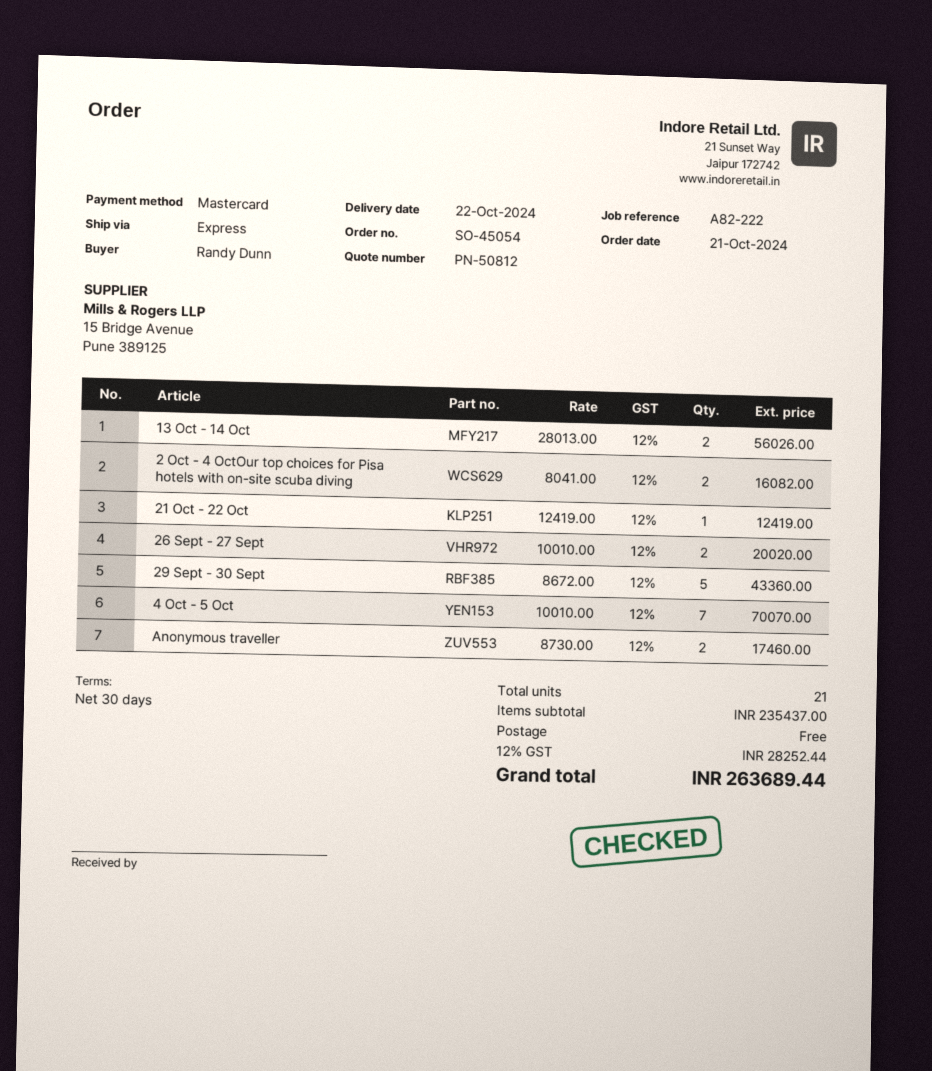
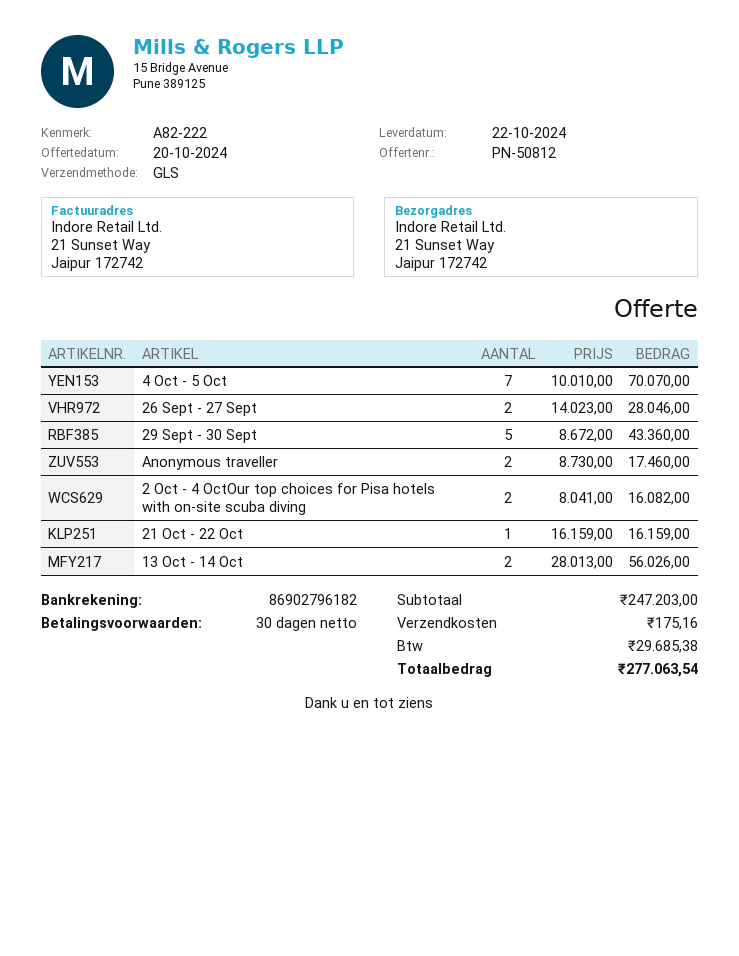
shipping method: express -> GLS
21 Oct - 22 Oct: 1 x 12419.00 = 12419.00 -> 1 x 16159.00 = 16159.00
26 Sept - 27 Sept: 2 x 10010.00 = 20020.00 -> 2 x 14023.00 = 28046.00
subtotal: 235437.00 -> 247203.00
shipping: 0.00 -> 175.16
tax: 28252.44 -> 29685.38
total: 263689.44 -> 277063.54

